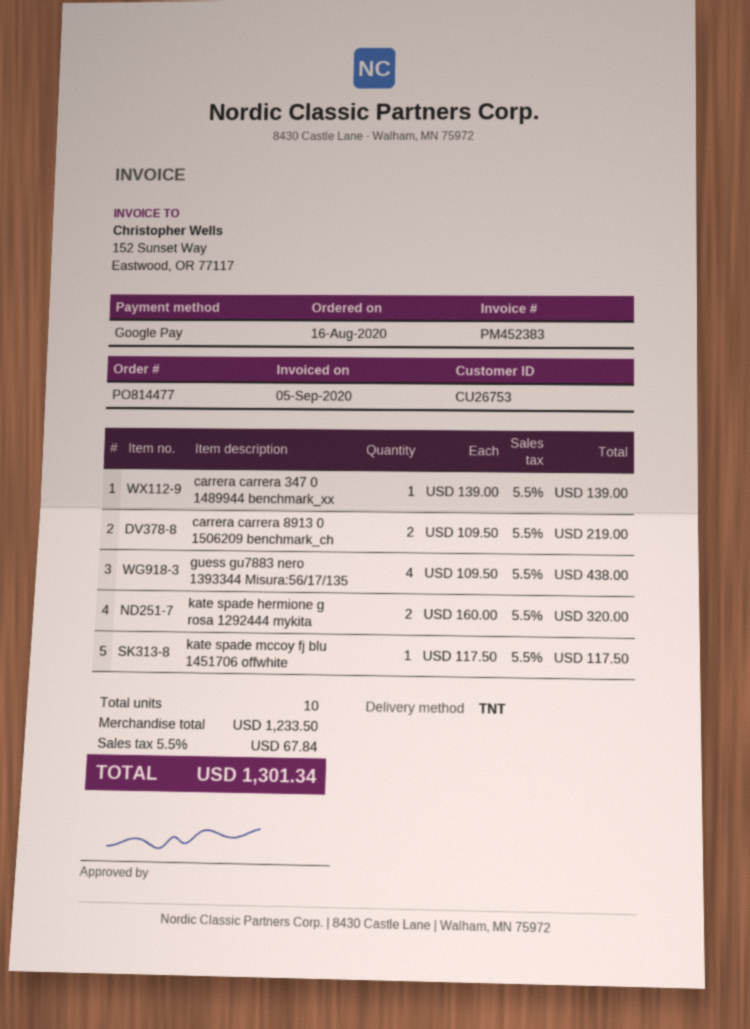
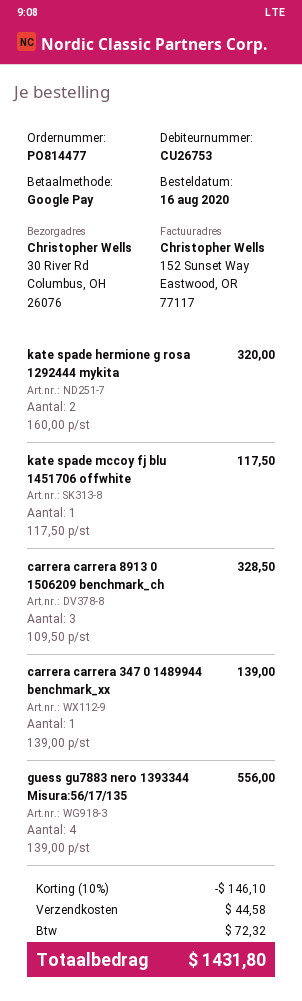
carrera carrera 8913 0 1506209 benchmark_ch: 2 x 109.50 = 219.00 -> 3 x 109.50 = 328.50
guess gu7883 nero 1393344 Misura:56/17/135: 4 x 109.50 = 438.00 -> 4 x 139.00 = 556.00
discount: none -> 10% = 146.10
shipping: none -> 44.58
tax: 67.84 -> 72.32
total: 1301.34 -> 1431.80

